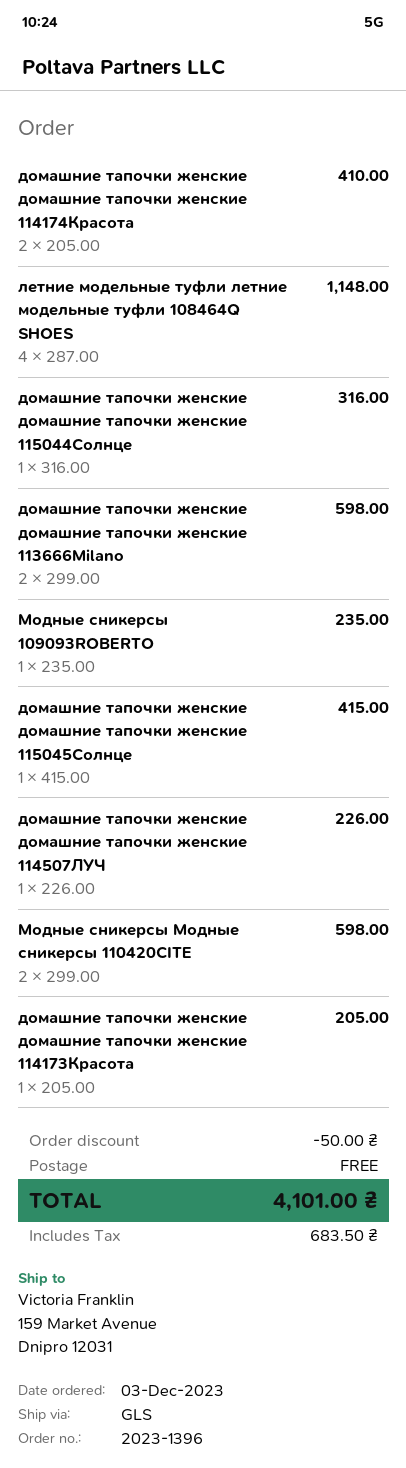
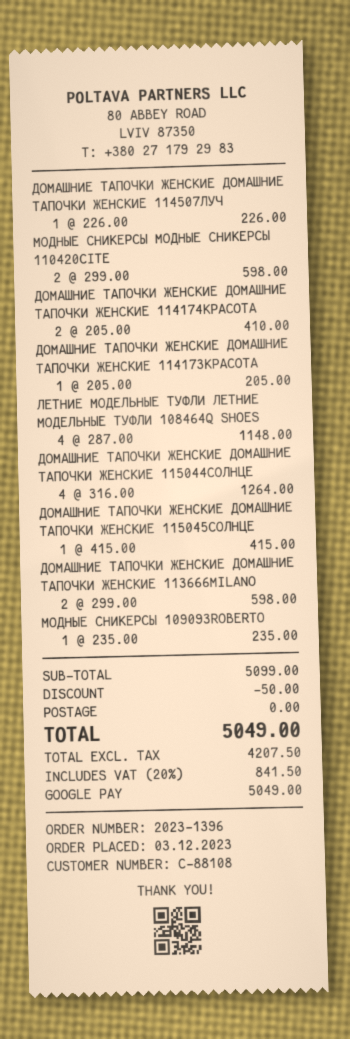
домашние тапочки женские домашние тапочки женские 115044Солнце: 1 x 316.00 = 316.00 -> 4 x 316.00 = 1264.00
tax: 683.50 -> 841.50
total: 4101.00 -> 5049.00

